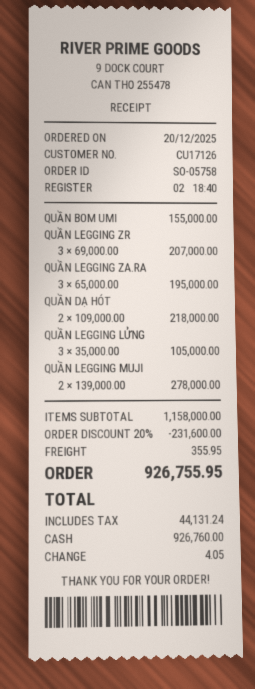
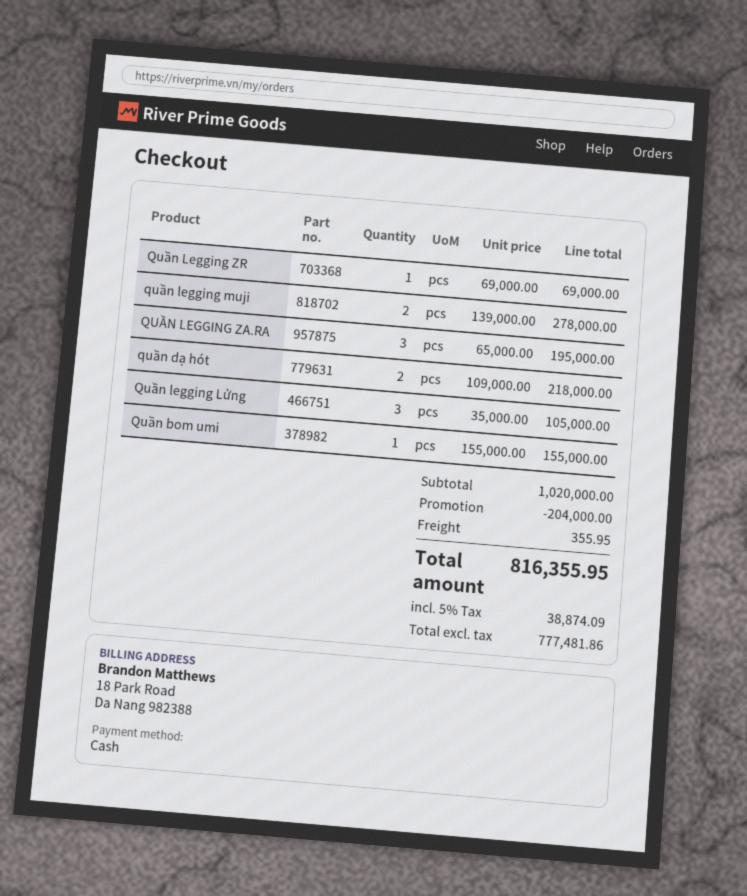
QUẦN LEGGING ZR: 3 x 69000.00 = 207000.00 -> 1 x 69000.00 = 69000.00
subtotal: 1158000.00 -> 1020000.00
discount: 231600.00 -> 204000.00
tax: 44131.24 -> 38874.09
total: 926755.95 -> 816355.95

